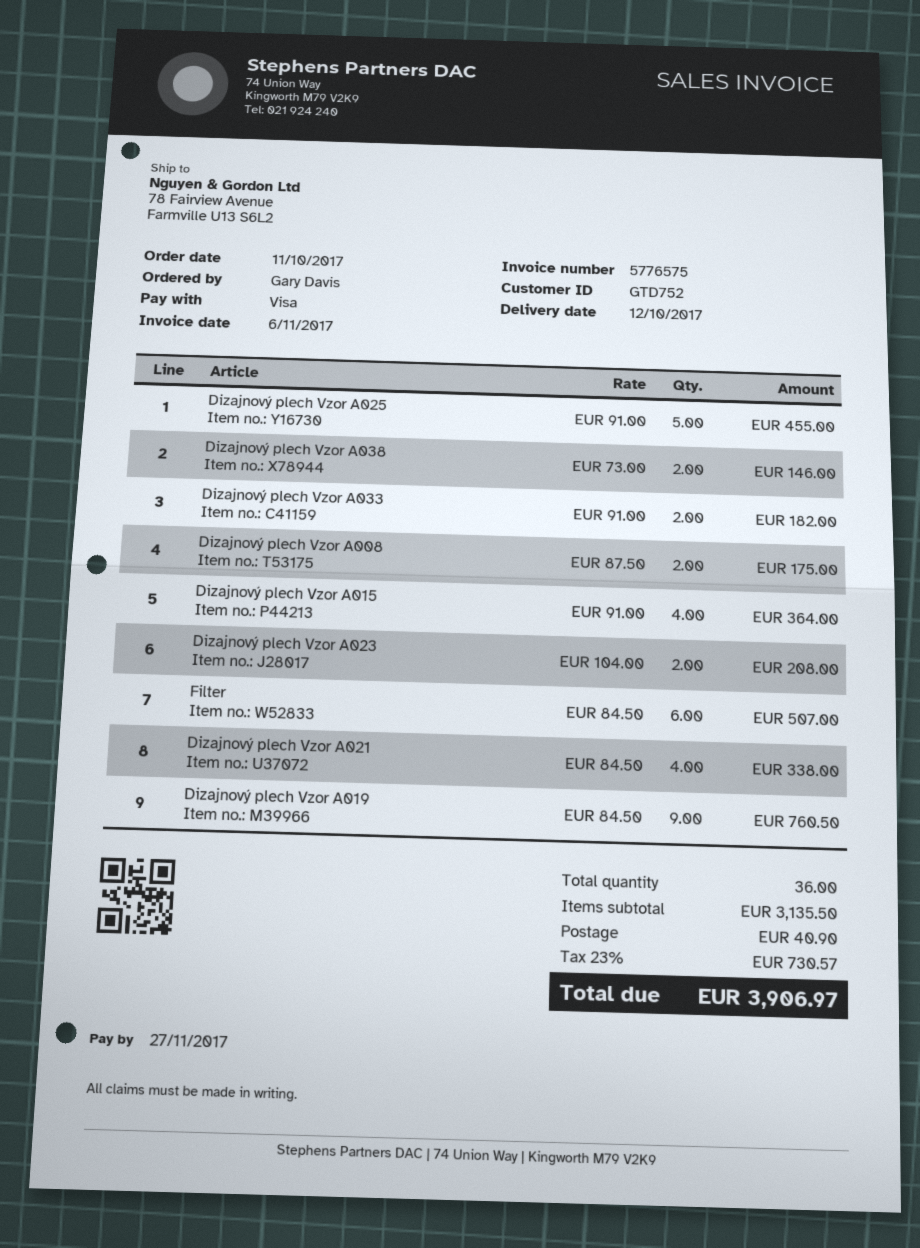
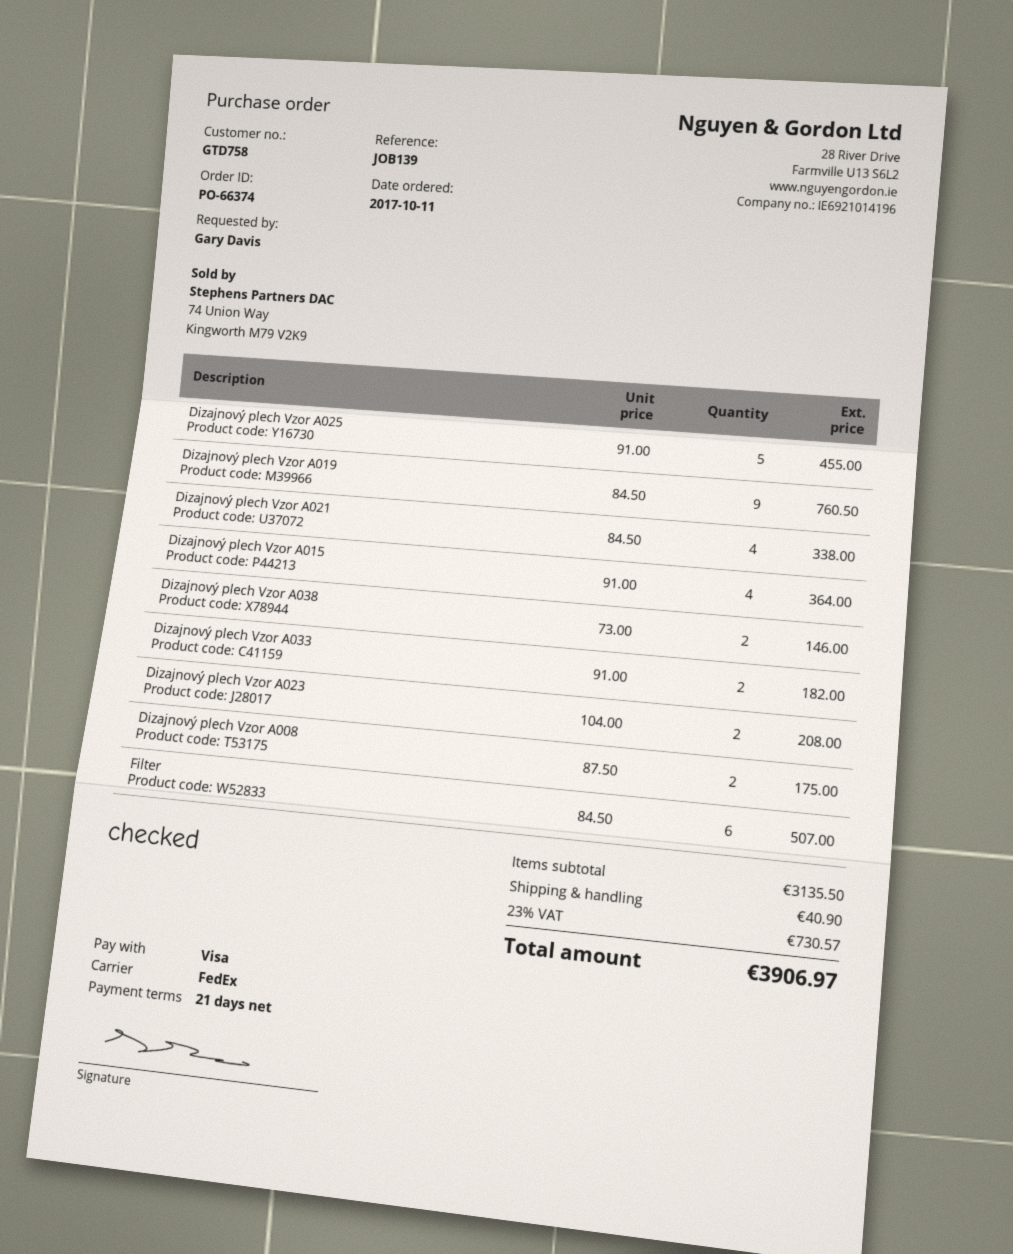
customer number: GTD752 -> GTD758

